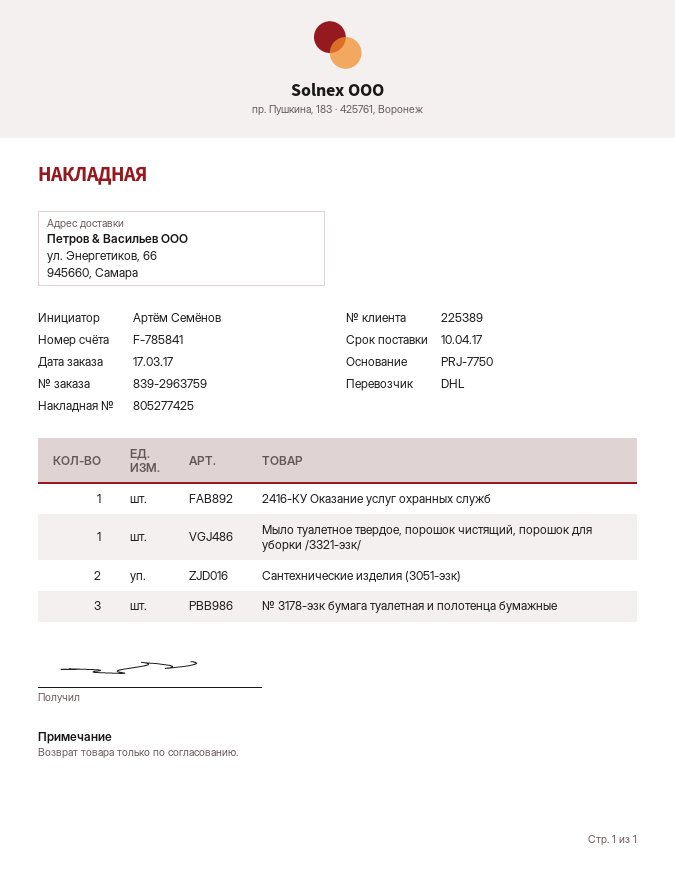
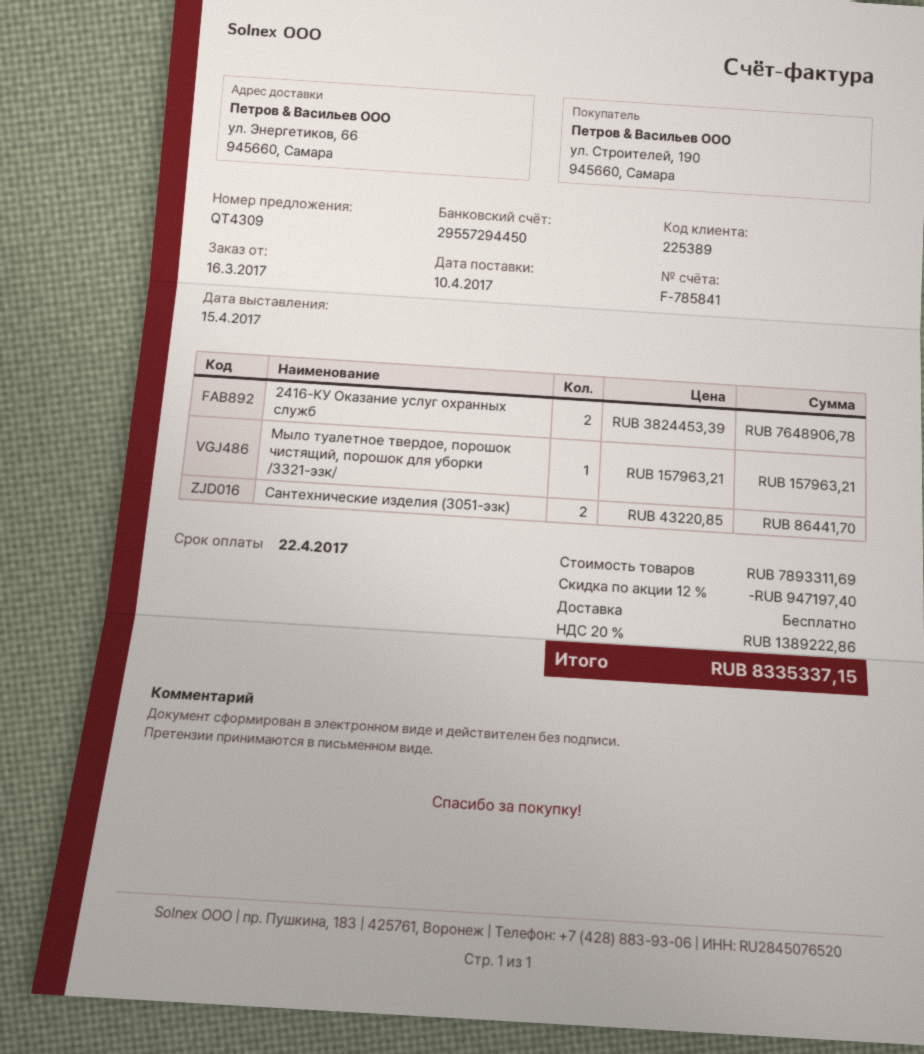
order date: 2017-03-17 -> 2017-03-16
2416-КУ Оказание услуг охранных служб: 1 -> 2
№ 3178-эзк бумага туалетная и полотенца бумажные: 3 -> none

